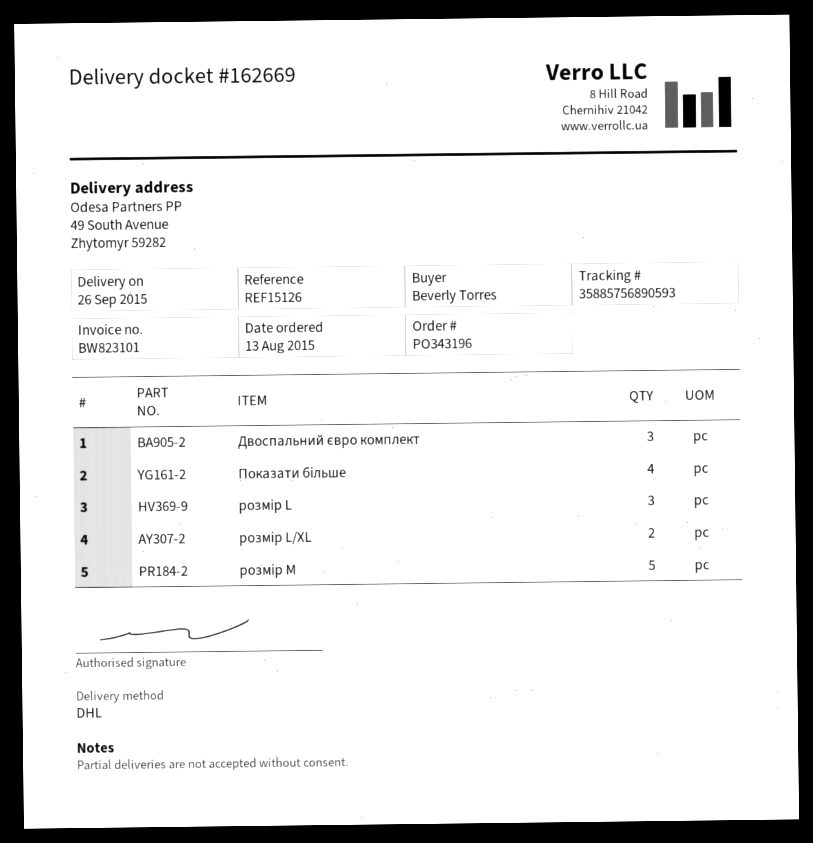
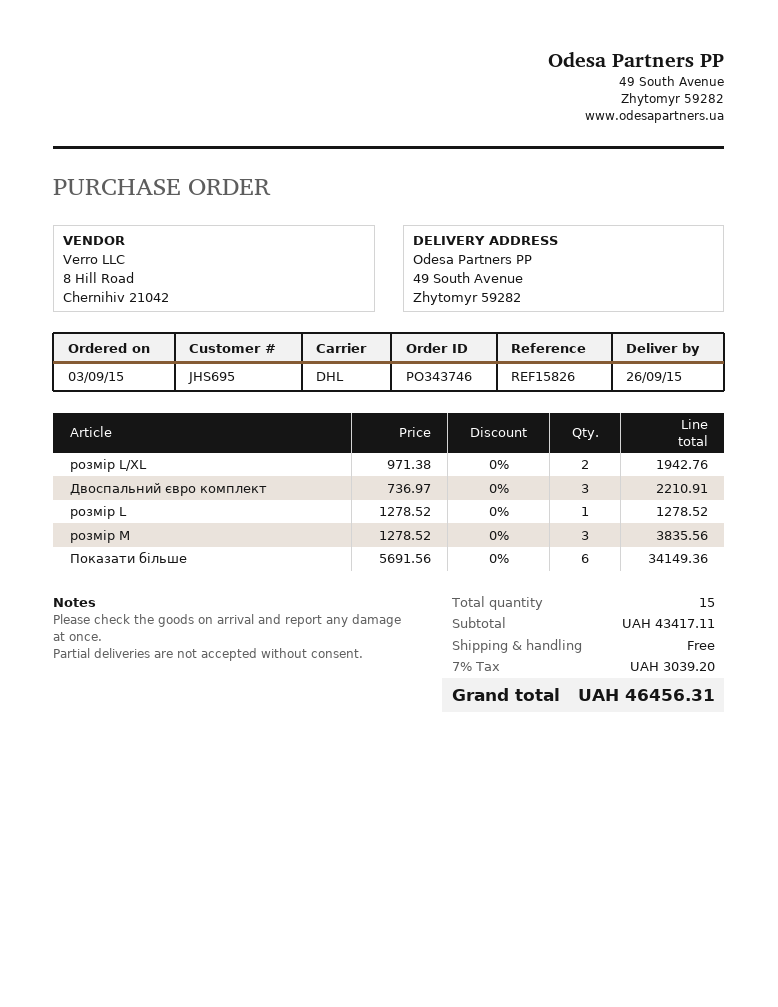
order number: PO343196 -> PO343746
order date: 2015-08-13 -> 2015-09-03
reference: REF15126 -> REF15826
Показати більше: 4 -> 6
розмір L: 3 -> 1
розмір M: 5 -> 3

